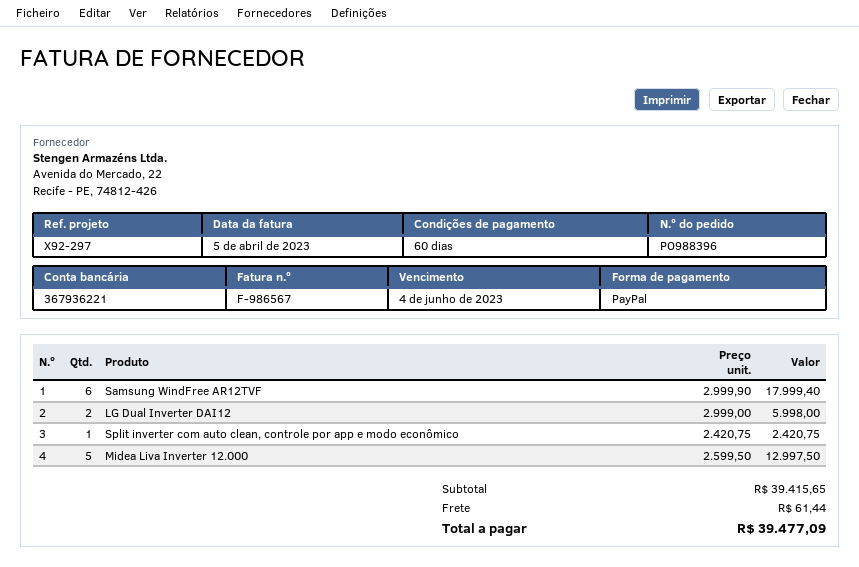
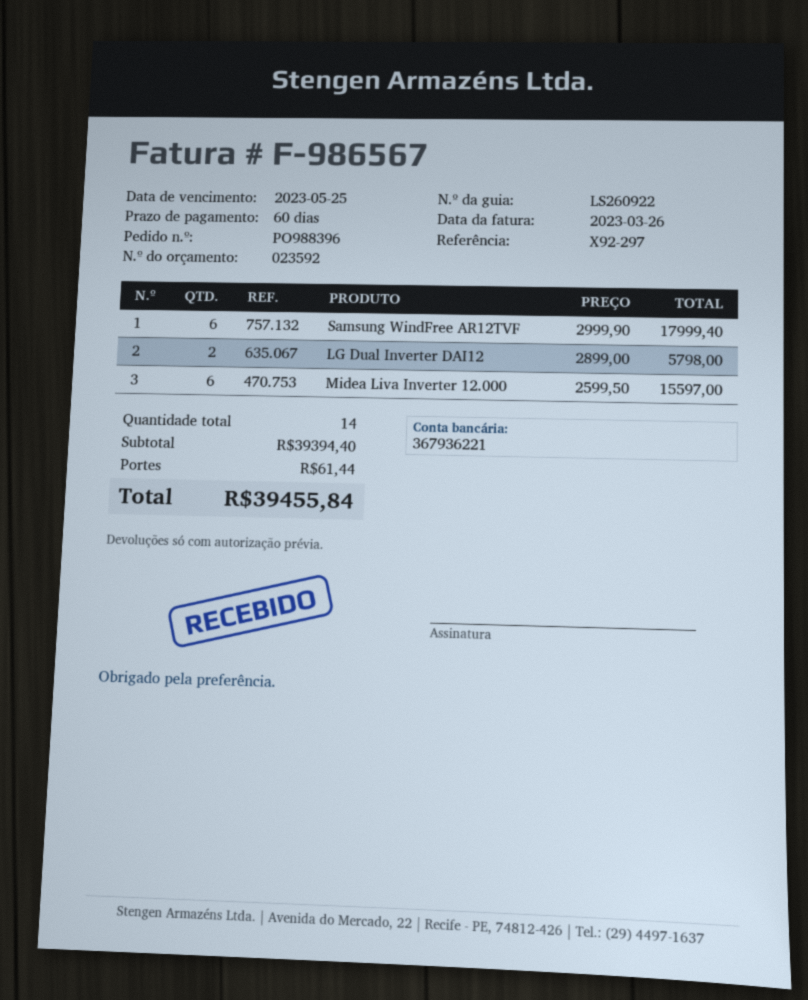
invoice date: 2023-04-05 -> 2023-03-26
due date: 2023-06-04 -> 2023-05-25
LG Dual Inverter DAI12: 2 x 2999.00 = 5998.00 -> 2 x 2899.00 = 5798.00
Split inverter com auto clean, controle por app e modo econômico: 1 x 2420.75 = 2420.75 -> none
Midea Liva Inverter 12.000: 5 x 2599.50 = 12997.50 -> 6 x 2599.50 = 15597.00
subtotal: 39415.65 -> 39394.40
total: 39477.09 -> 39455.84

